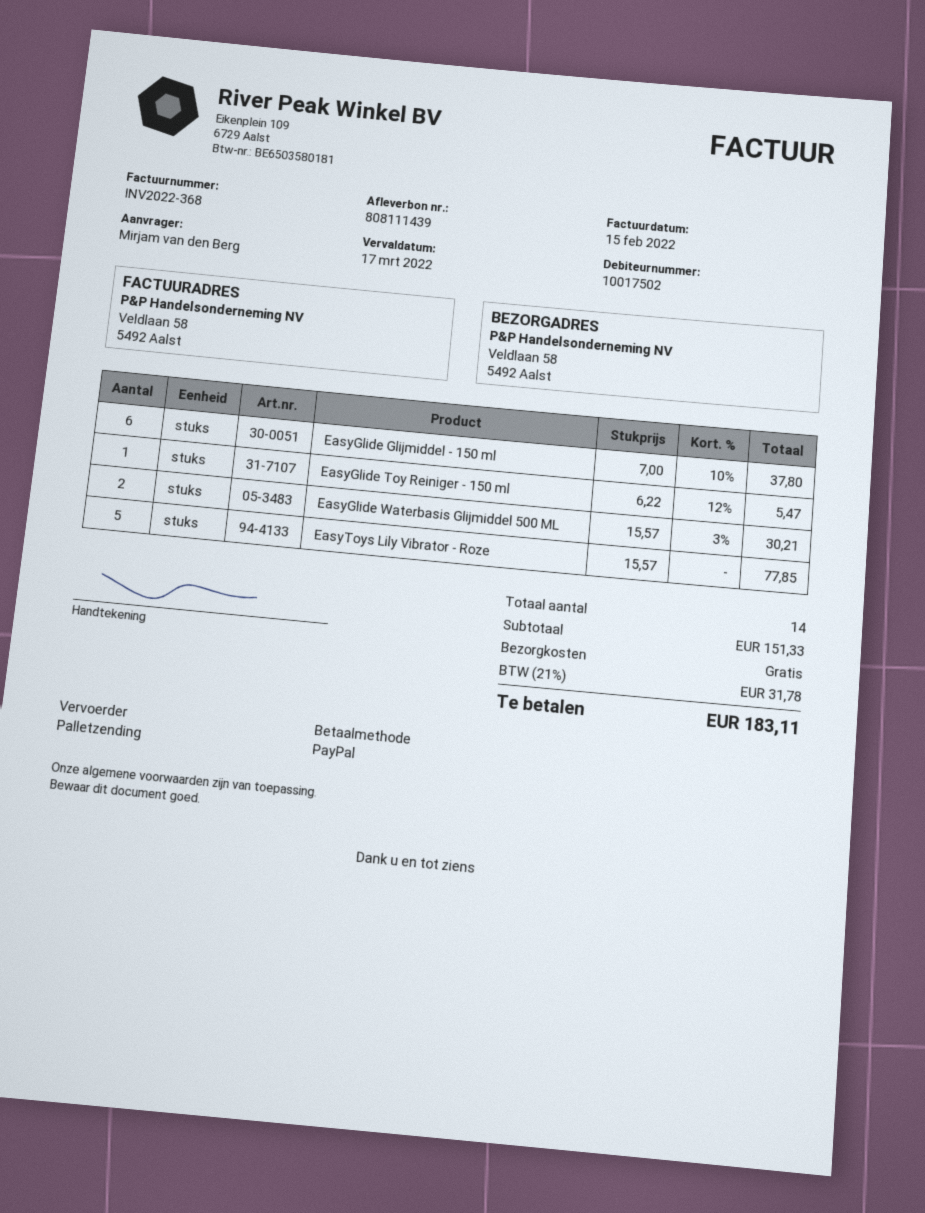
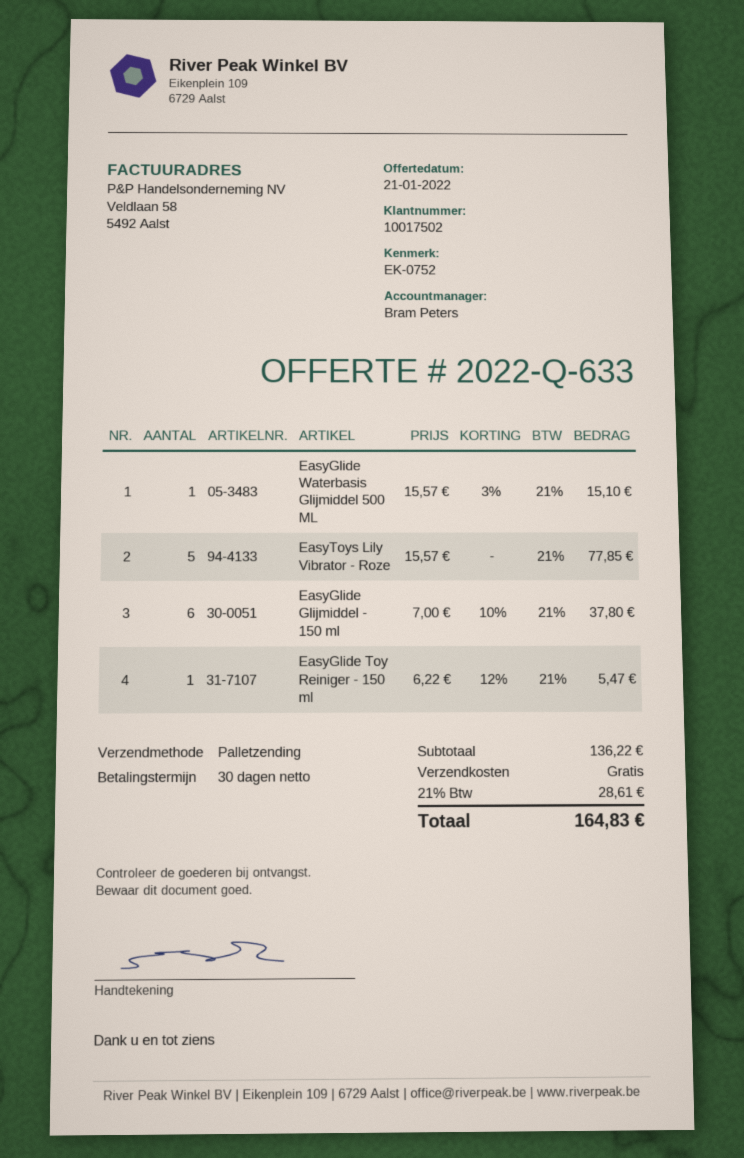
EasyGlide Waterbasis Glijmiddel 500 ML: 2 x 15.57 - 3% = 30.21 -> 1 x 15.57 - 3% = 15.10
subtotal: 151.33 -> 136.22
tax: 21% = 31.78 -> 21% = 28.61
total: 183.11 -> 164.83

